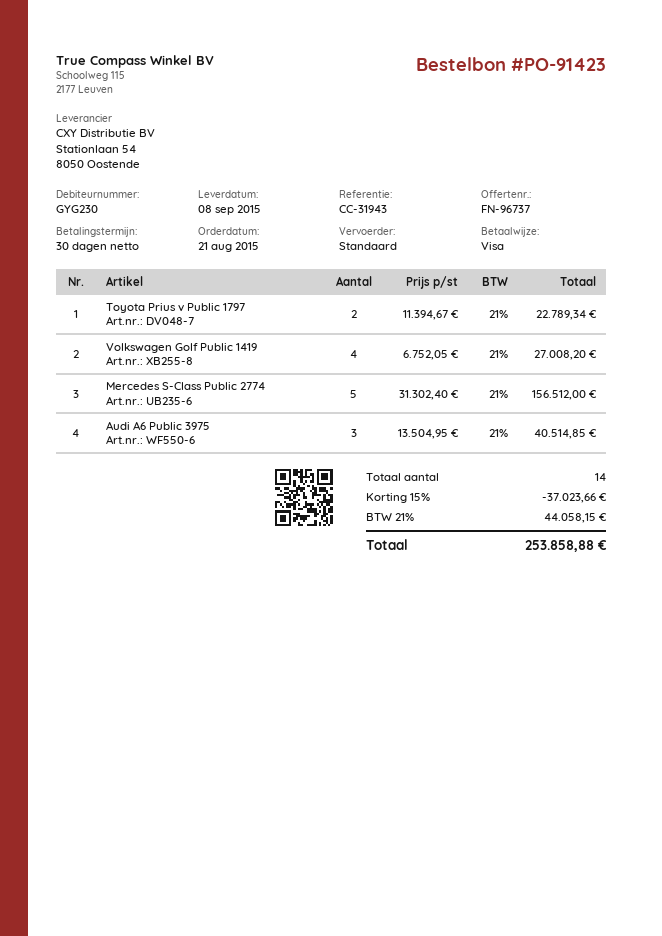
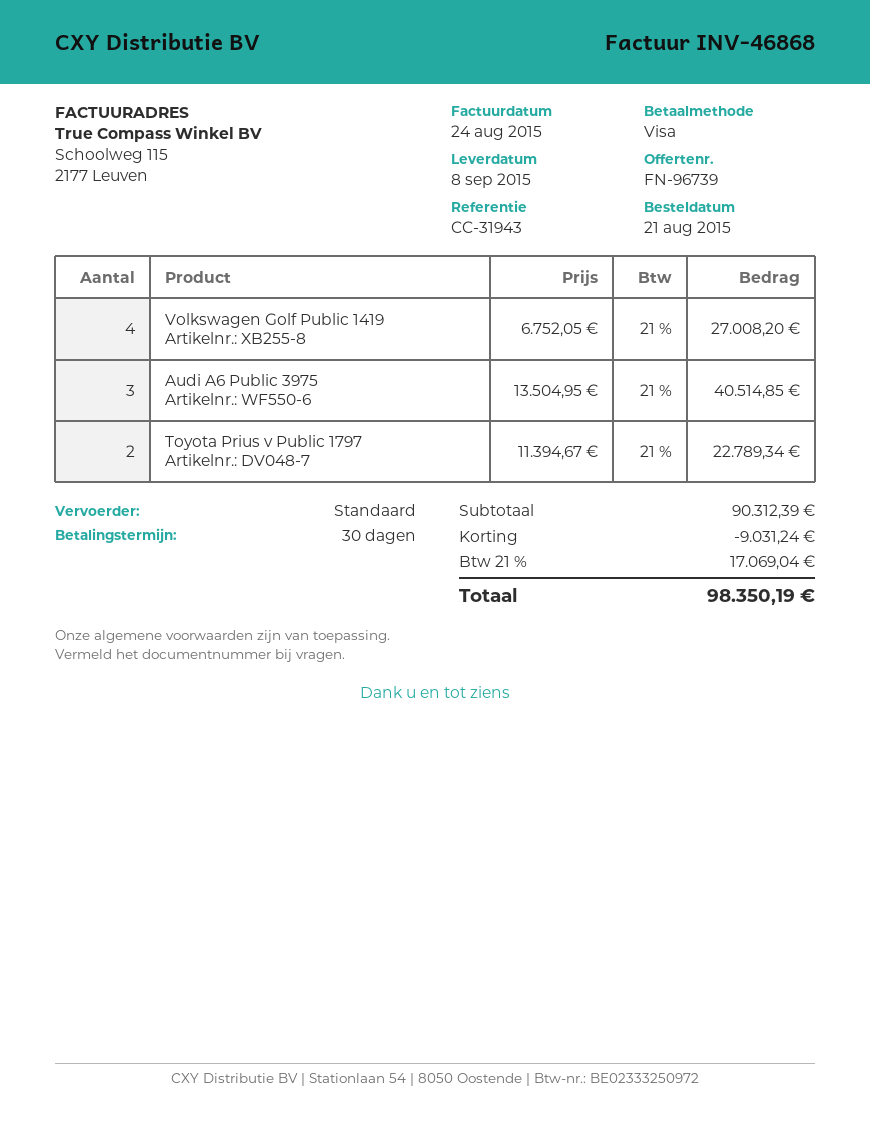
quote number: FN-96737 -> FN-96739
Mercedes S-Class Public 2774: 5 x 31302.40 = 156512.00 -> none
discount: 37023.66 -> 9031.24
tax: 21% = 44058.15 -> 21% = 17069.04
total: 253858.88 -> 98350.19

